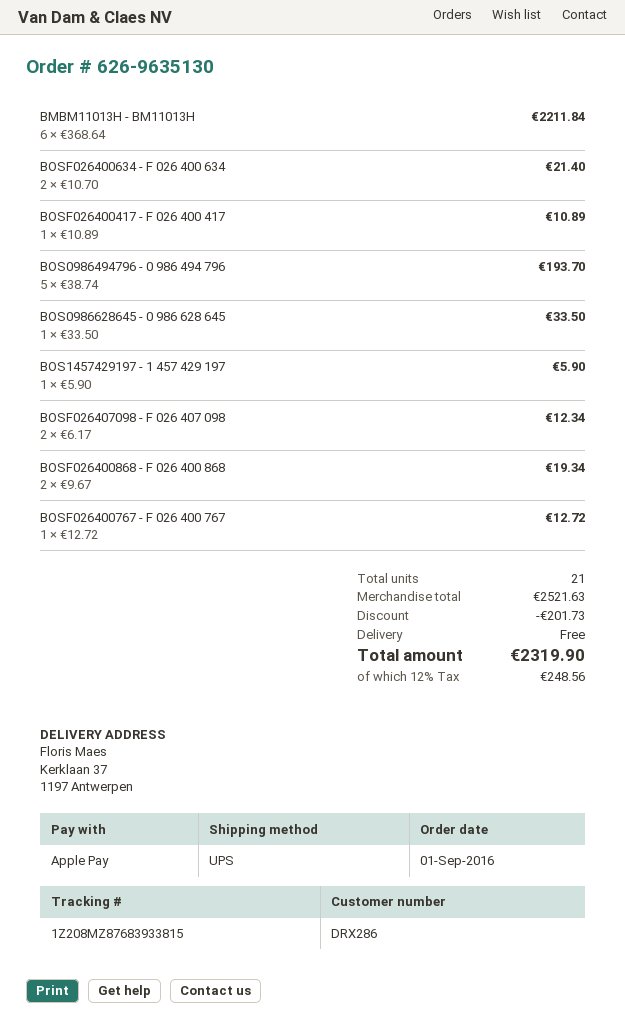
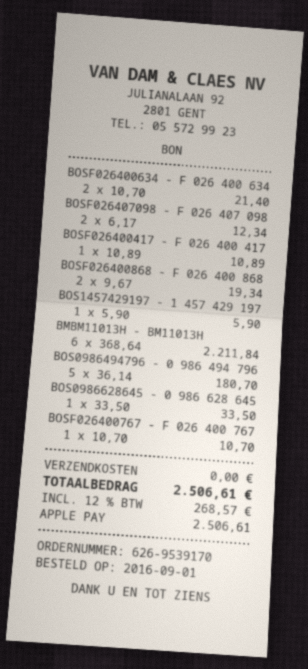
order number: 626-9635130 -> 626-9539170
BOS0986494796 - 0 986 494 796: 5 x 38.74 = 193.70 -> 5 x 36.14 = 180.70
BOSF026400767 - F 026 400 767: 1 x 12.72 = 12.72 -> 1 x 10.70 = 10.70
discount: 201.73 -> none
tax: 12% = 248.56 -> 12% = 268.57
total: 2319.90 -> 2506.61

